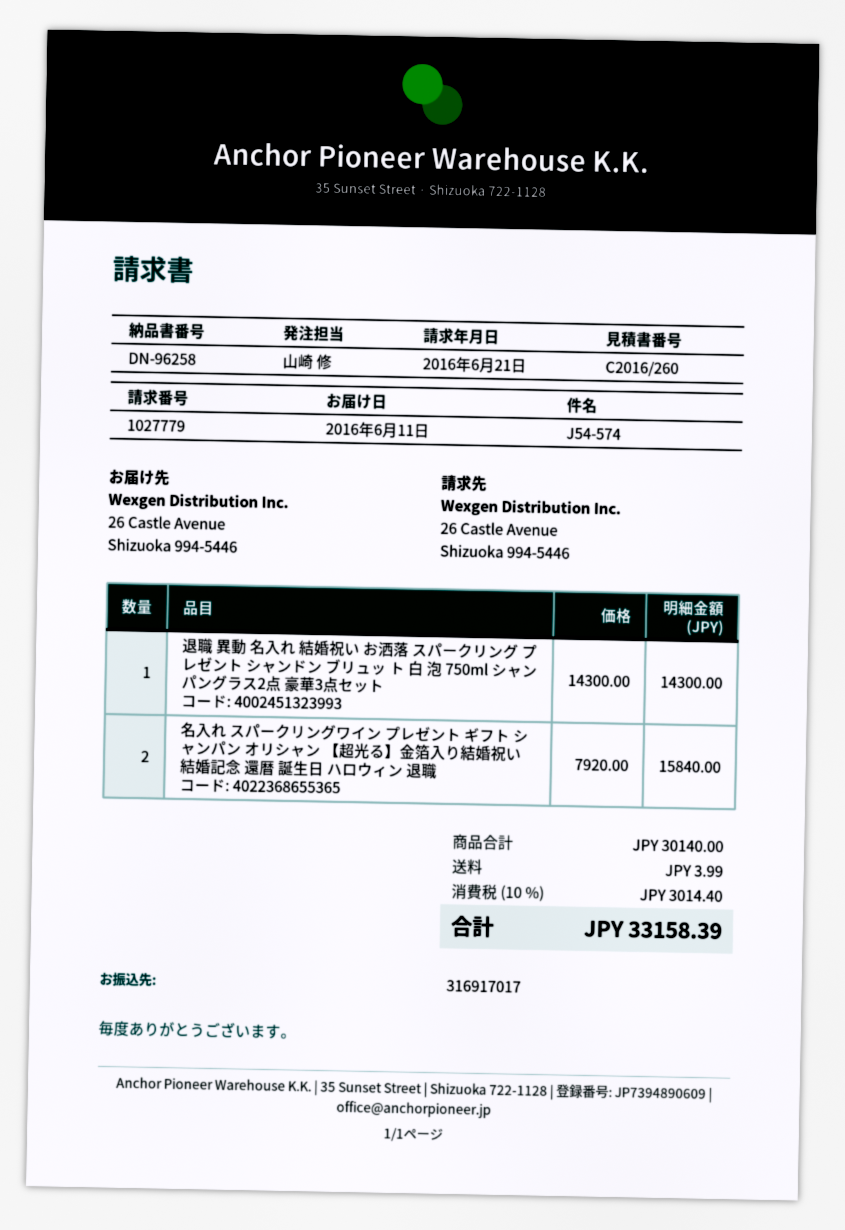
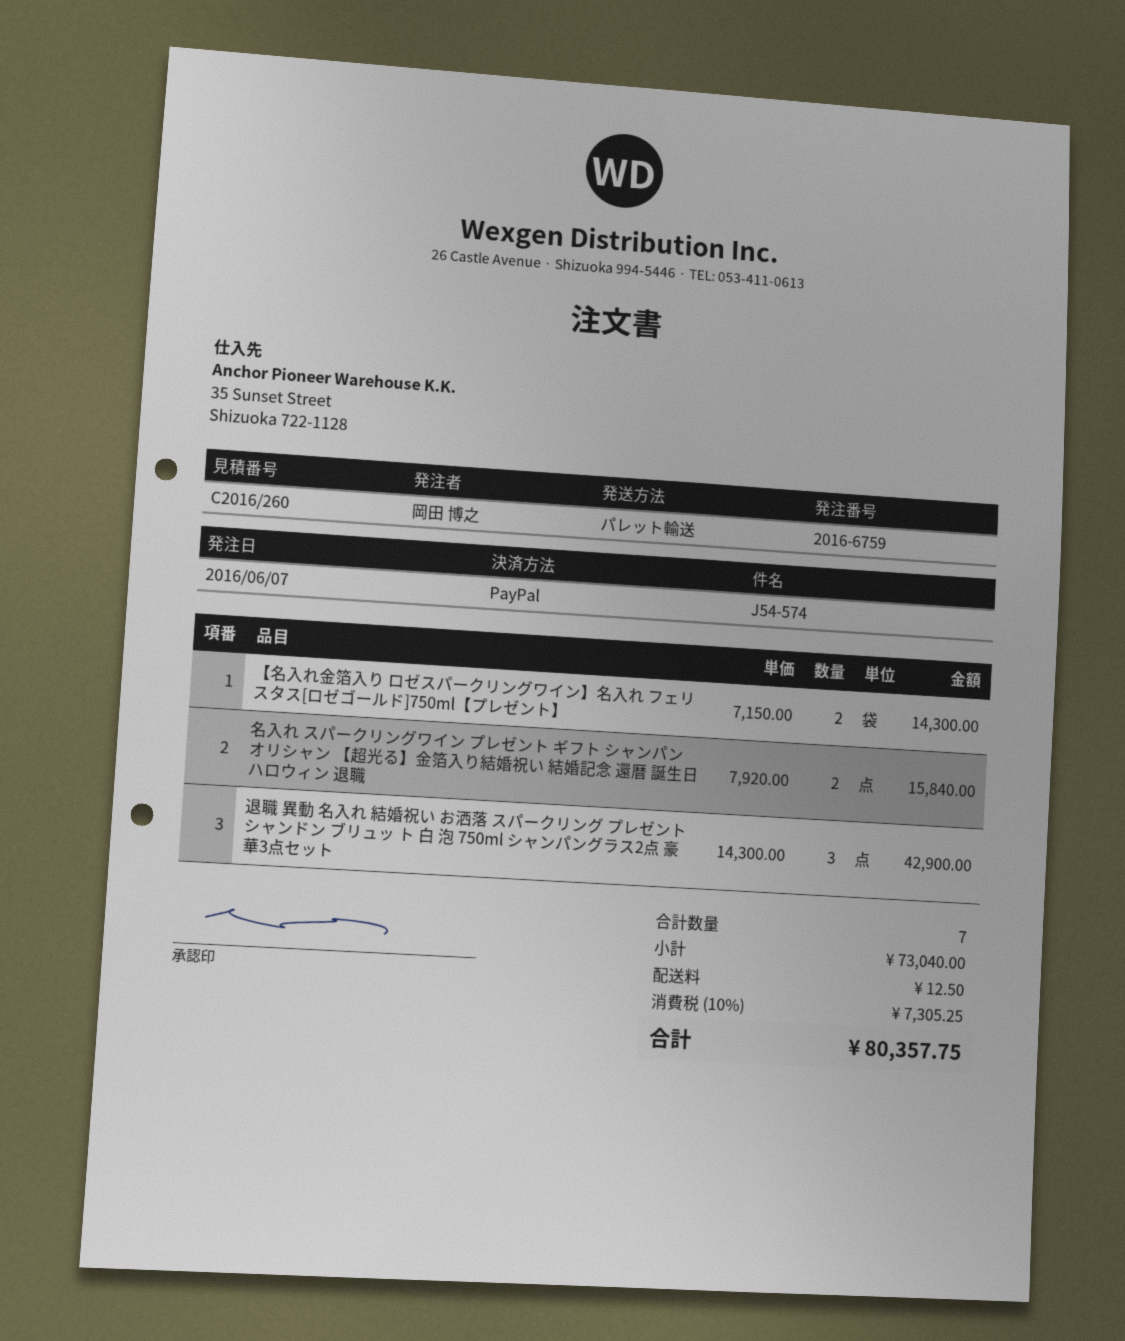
ordered by: 山崎 修 -> 岡田 博之
退職 異動 名入れ 結婚祝い お洒落 スパークリング プレゼント シャンドン ブリュッ ト 白 泡 750ml シャンパングラス2点 豪華3点セット: 1 x 14300.00 = 14300.00 -> 3 x 14300.00 = 42900.00
【名入れ金箔入り ロゼスパークリングワイン】名入れ フェリスタス[ロゼゴールド]750ml【プレゼント】: none -> 2 x 7150.00 = 14300.00
subtotal: 30140.00 -> 73040.00
shipping: 3.99 -> 12.50
tax: 10% = 3014.40 -> 10% = 7305.25
total: 33158.39 -> 80357.75

